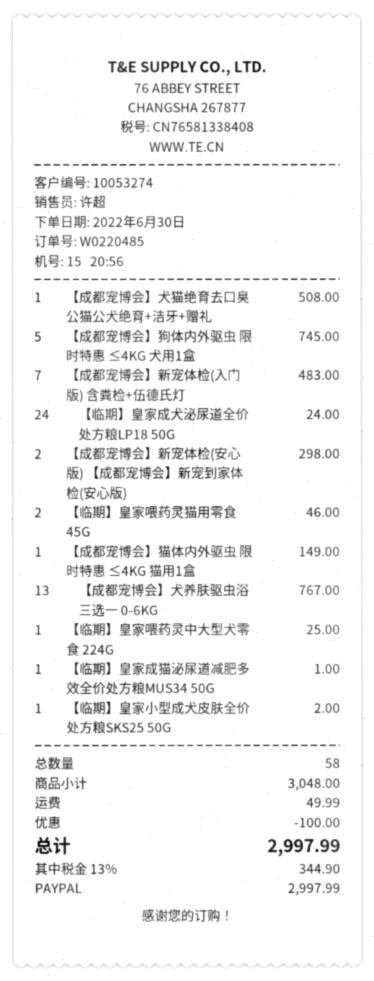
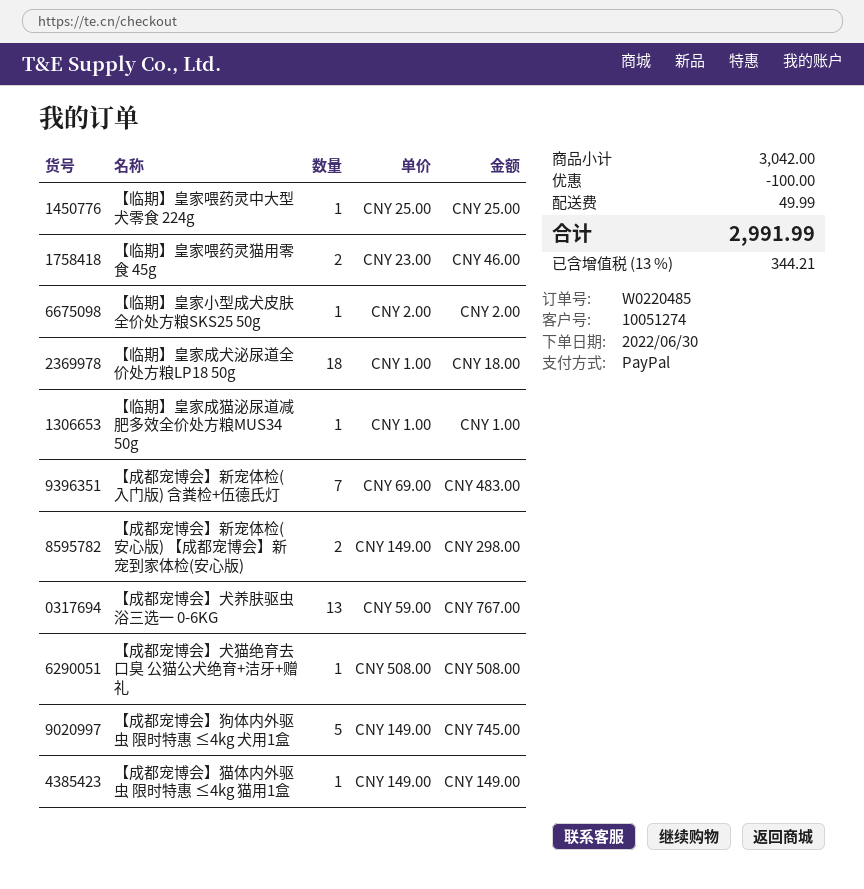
customer number: 10053274 -> 10051274
【临期】皇家成犬泌尿道全价处方粮LP18 50G: 24 for 24.00 -> 18 for 18.00
subtotal: 3048.00 -> 3042.00
tax: 13% = 344.90 -> 13% = 344.21
total: 2997.99 -> 2991.99

